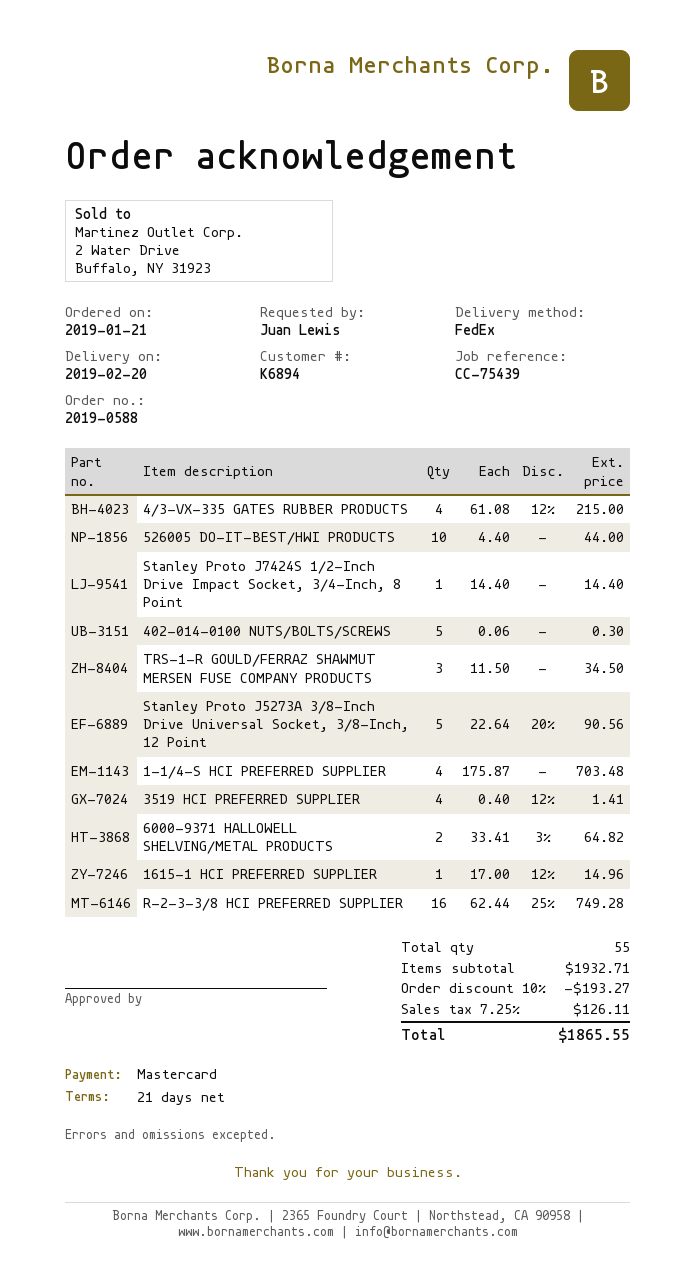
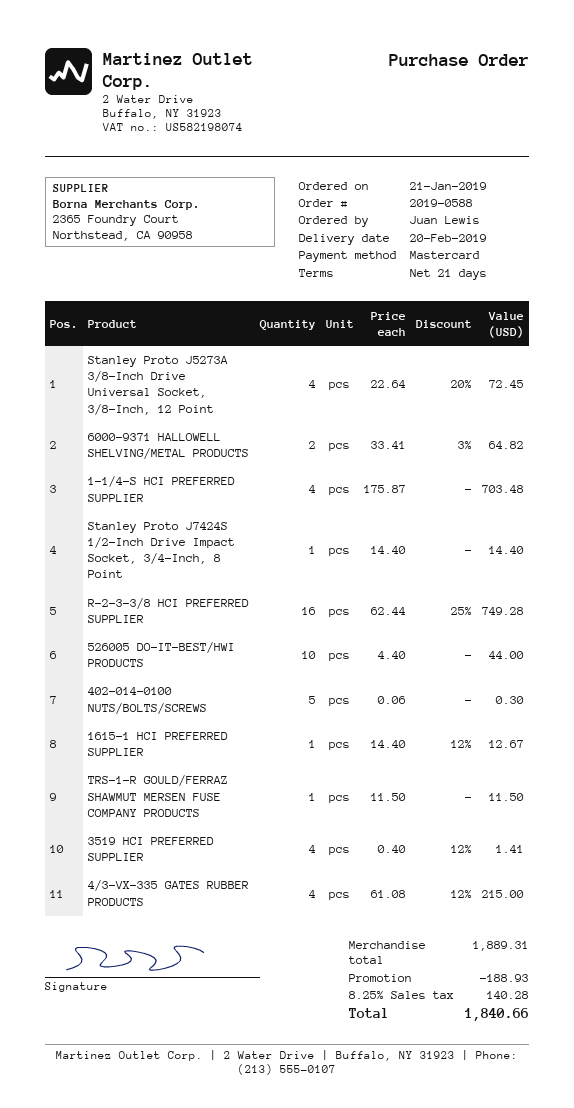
TRS-1-R GOULD/FERRAZ SHAWMUT MERSEN FUSE COMPANY PRODUCTS: 3 x 11.50 = 34.50 -> 1 x 11.50 = 11.50
Stanley Proto J5273A 3/8-Inch Drive Universal Socket, 3/8-Inch, 12 Point: 5 x 22.64 - 20% = 90.56 -> 4 x 22.64 - 20% = 72.45
1615-1 HCI PREFERRED SUPPLIER: 1 x 17.00 - 12% = 14.96 -> 1 x 14.40 - 12% = 12.67
subtotal: 1932.71 -> 1889.31
discount: 193.27 -> 188.93
tax: 7.25% = 126.11 -> 8.25% = 140.28
total: 1865.55 -> 1840.66

